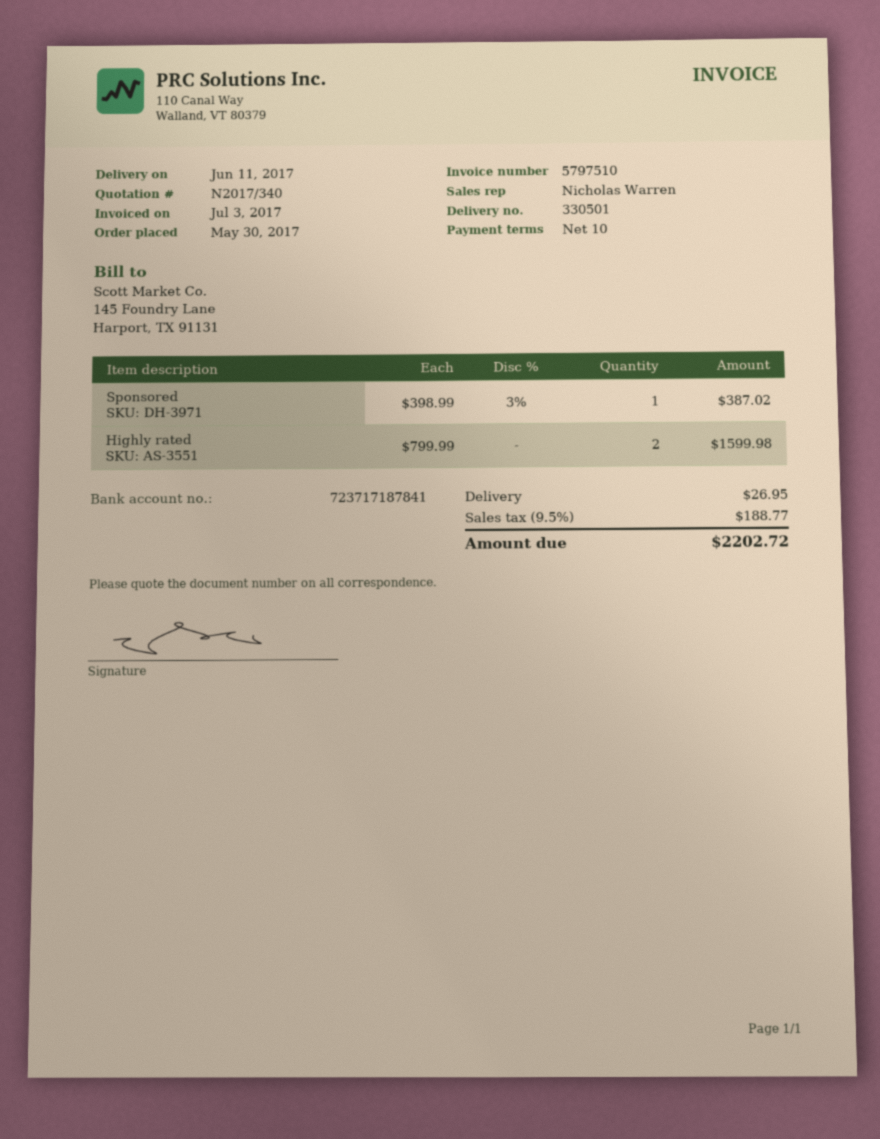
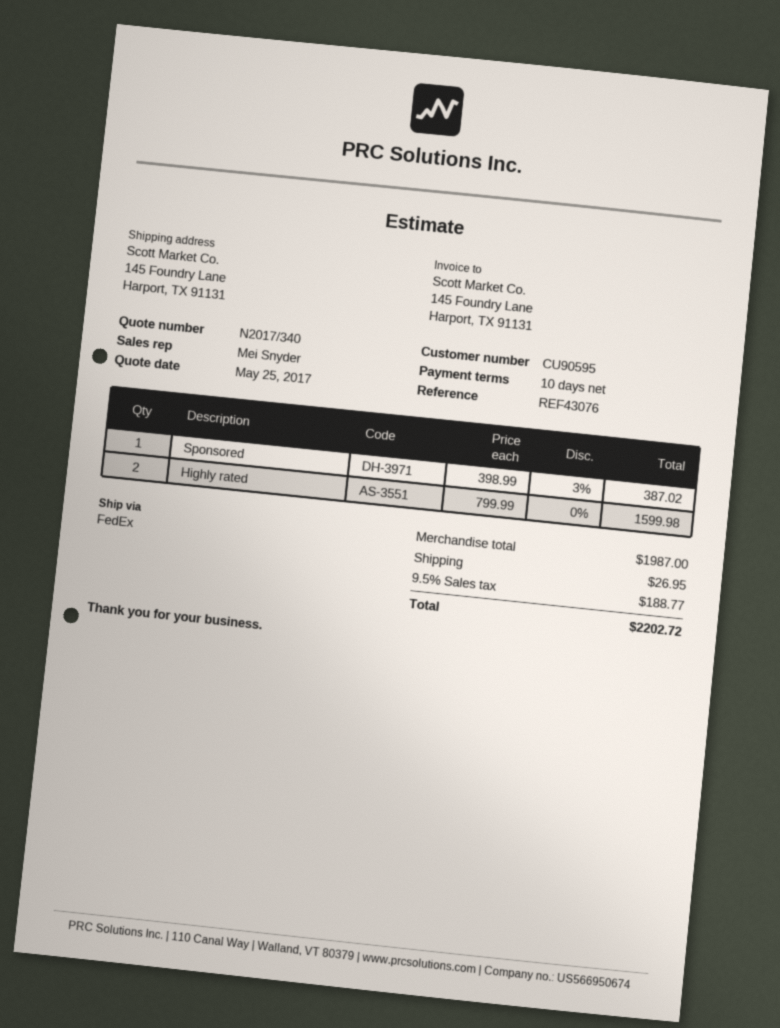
sales rep: Nicholas Warren -> Mei Snyder

